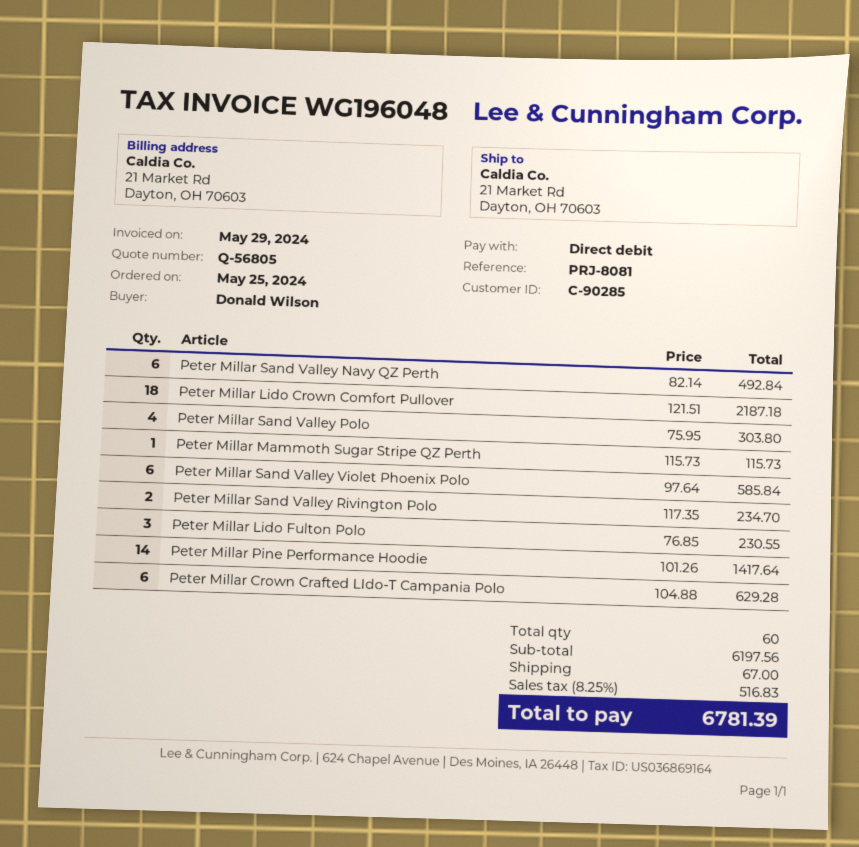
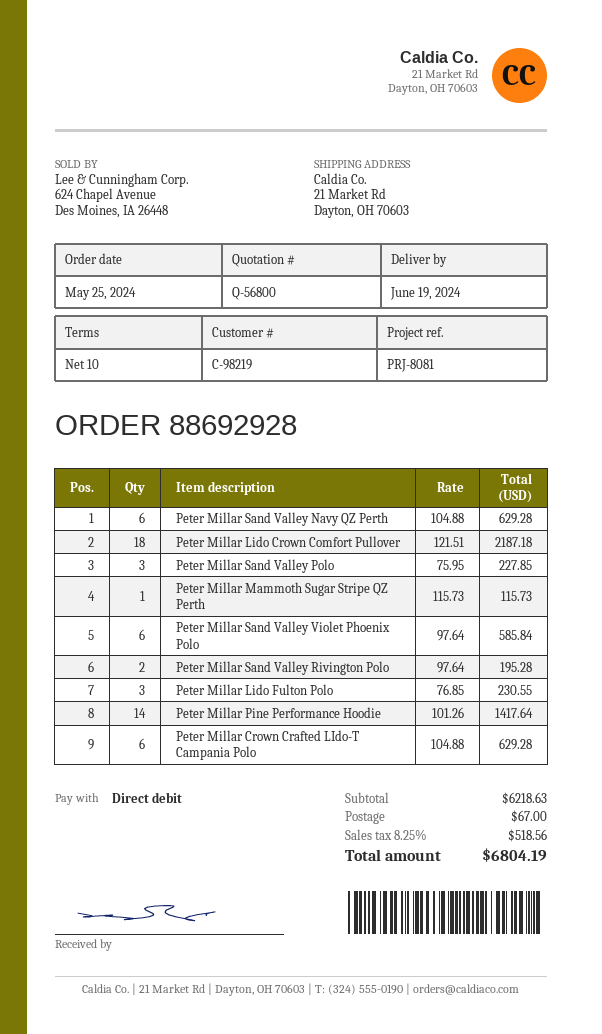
quote number: Q-56805 -> Q-56800
customer number: C-90285 -> C-98219
Peter Millar Sand Valley Navy QZ Perth: 6 x 82.14 = 492.84 -> 6 x 104.88 = 629.28
Peter Millar Sand Valley Polo: 4 x 75.95 = 303.80 -> 3 x 75.95 = 227.85
Peter Millar Sand Valley Rivington Polo: 2 x 117.35 = 234.70 -> 2 x 97.64 = 195.28
subtotal: 6197.56 -> 6218.63
tax: 8.25% = 516.83 -> 8.25% = 518.56
total: 6781.39 -> 6804.19

